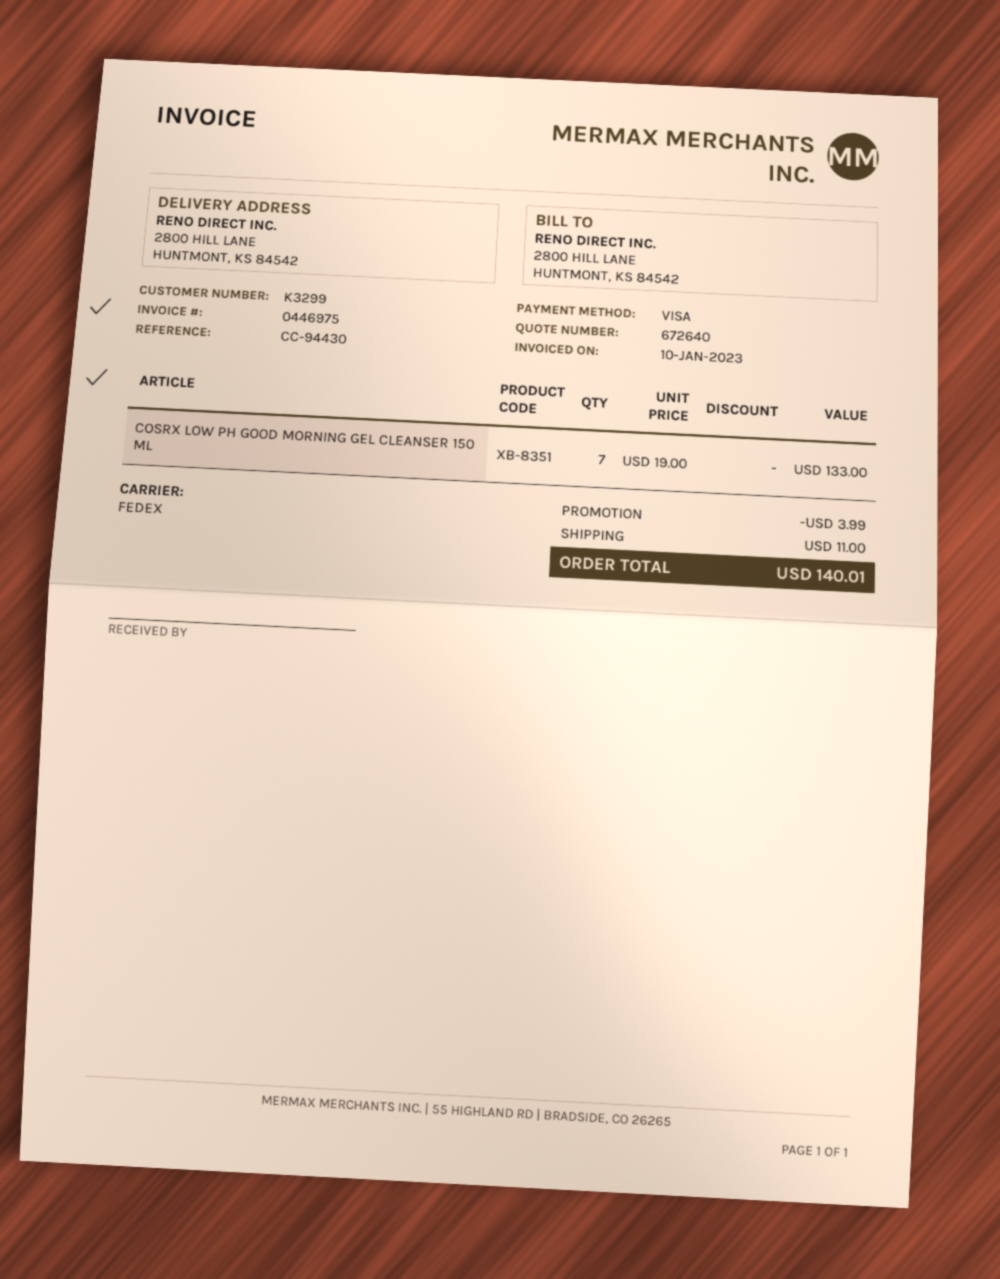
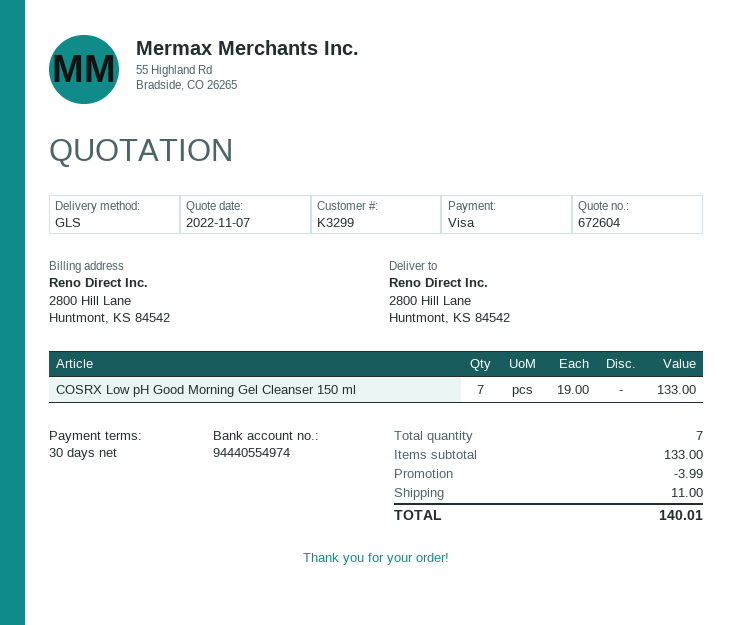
quote number: 672640 -> 672604
shipping method: FedEx -> GLS

